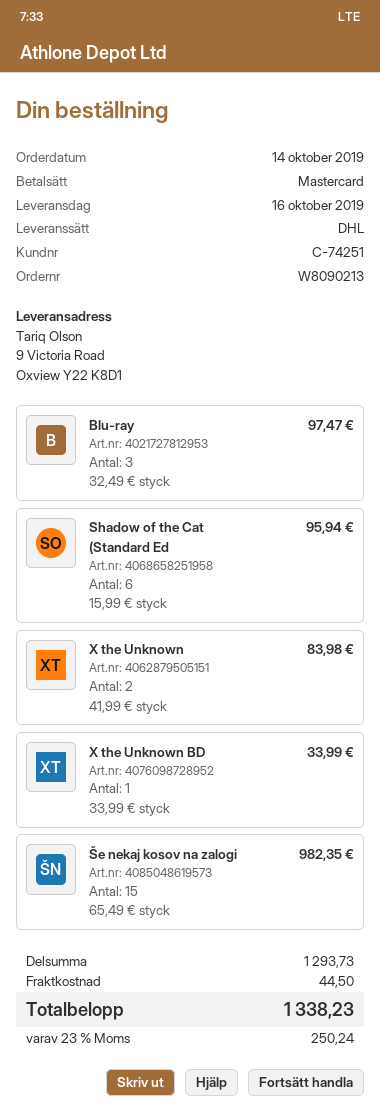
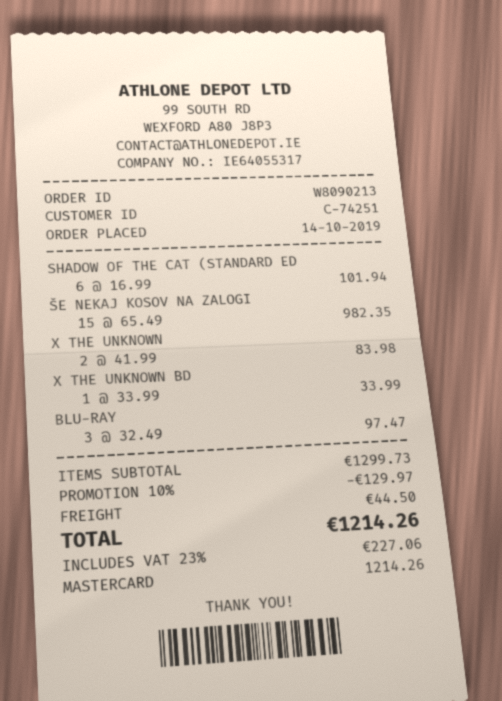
Shadow of the Cat (Standard Ed: 6 x 15.99 = 95.94 -> 6 x 16.99 = 101.94
subtotal: 1293.73 -> 1299.73
discount: none -> 10% = 129.97
tax: 23% = 250.24 -> 23% = 227.06
total: 1338.23 -> 1214.26

